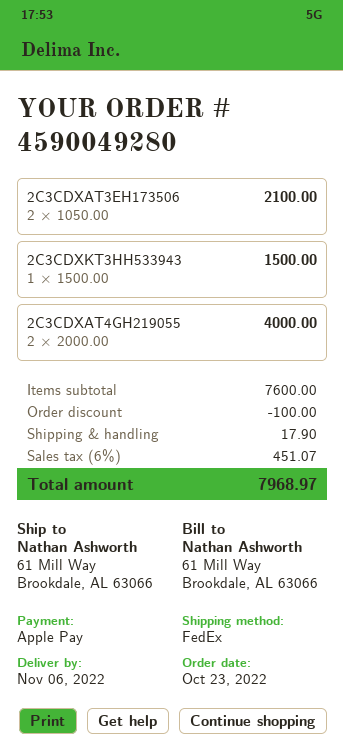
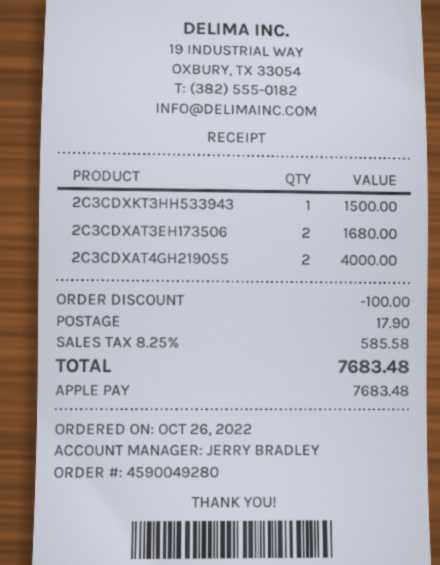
order date: 2022-10-23 -> 2022-10-26
2C3CDXAT3EH173506: 2 for 2100.00 -> 2 for 1680.00
tax: 6% = 451.07 -> 8.25% = 585.58
total: 7968.97 -> 7683.48

